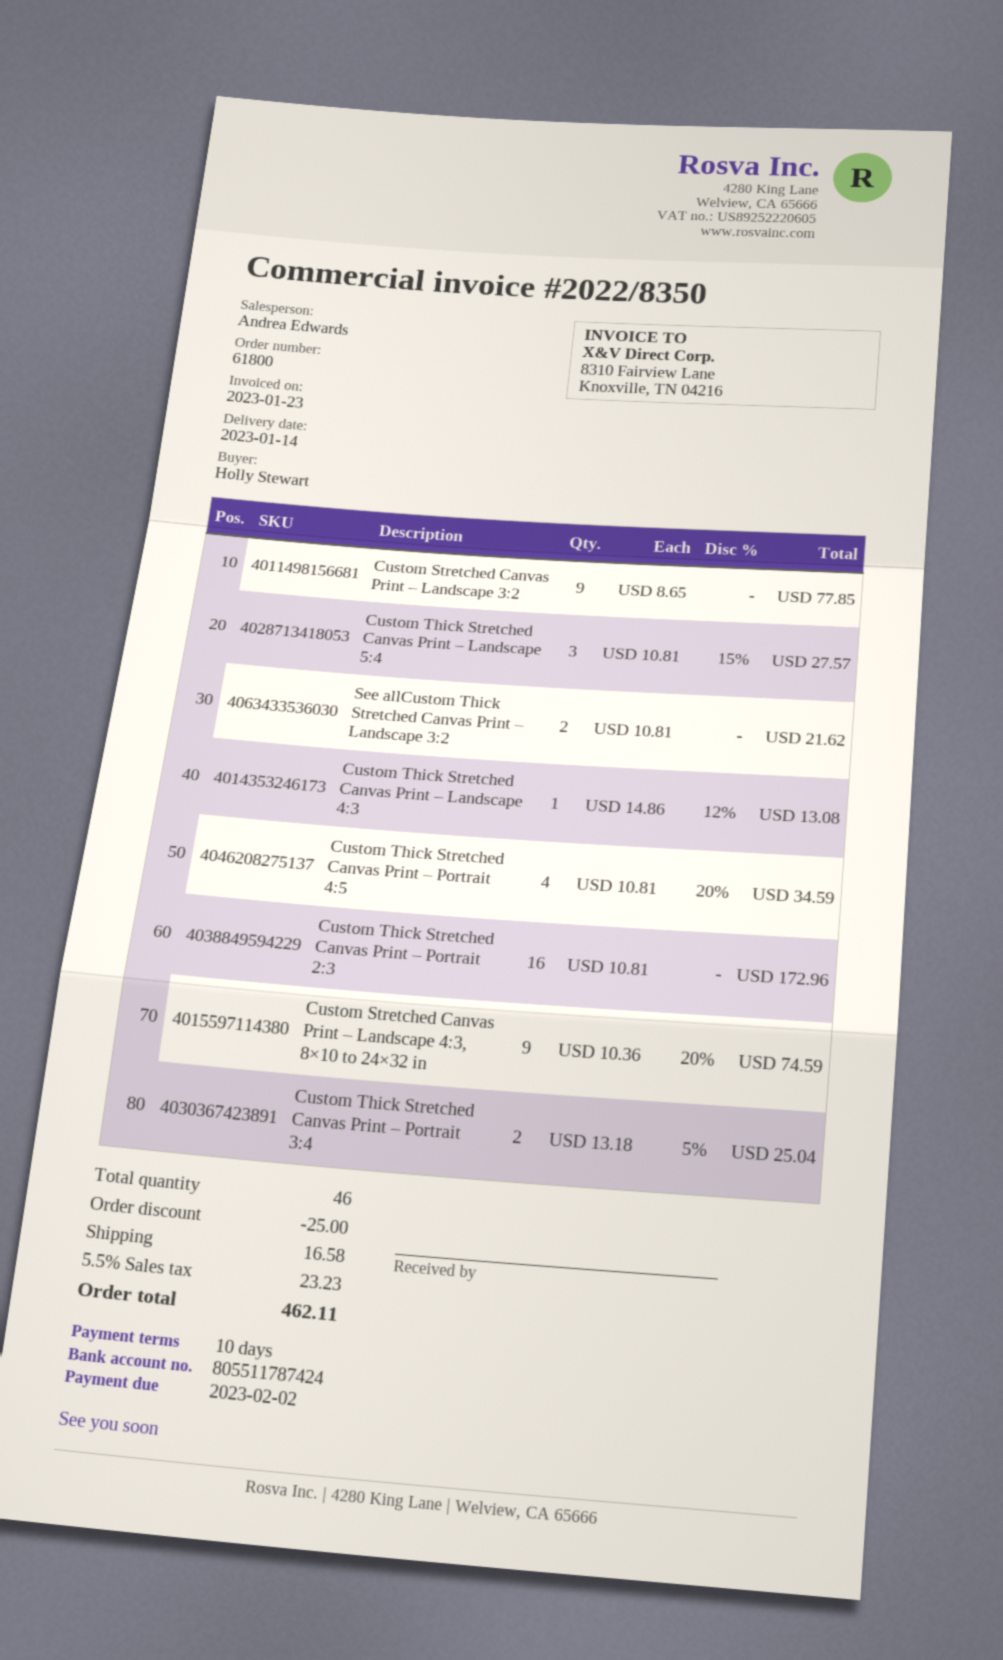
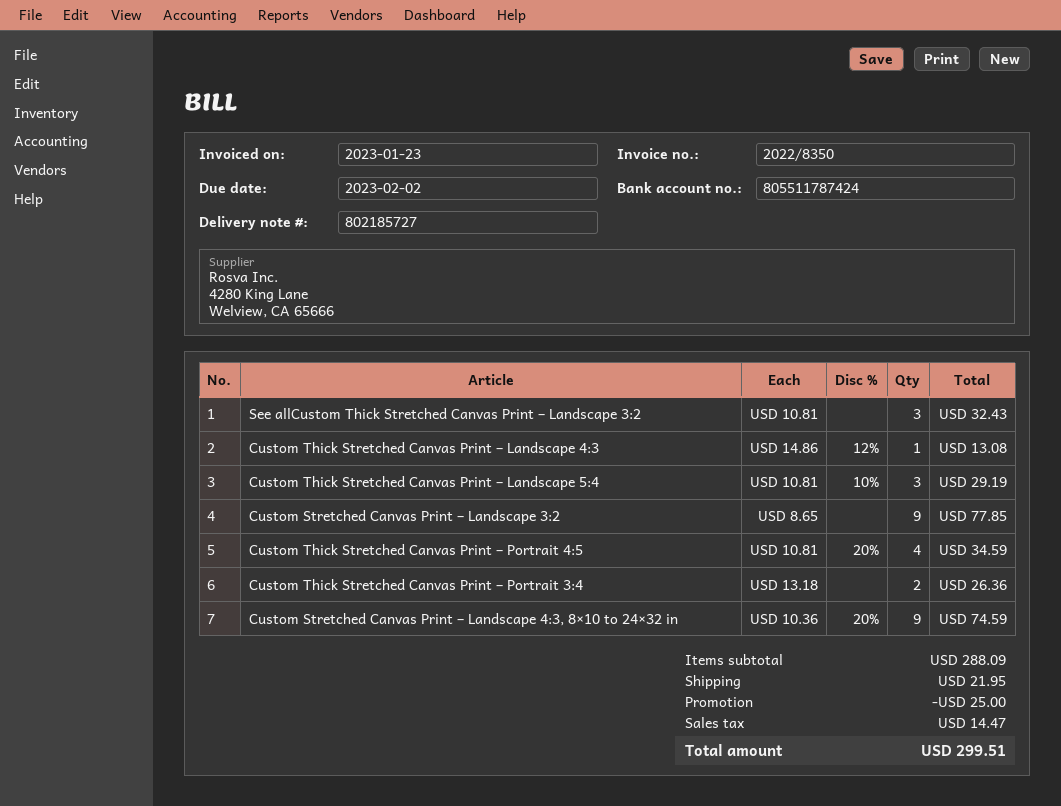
Custom Thick Stretched Canvas Print – Landscape 5:4: 3 x 10.81 - 15% = 27.57 -> 3 x 10.81 - 10% = 29.19
See allCustom Thick Stretched Canvas Print – Landscape 3:2: 2 x 10.81 = 21.62 -> 3 x 10.81 = 32.43
Custom Thick Stretched Canvas Print – Portrait 2:3: 16 x 10.81 = 172.96 -> none
Custom Thick Stretched Canvas Print – Portrait 3:4: 2 x 13.18 - 5% = 25.04 -> 2 x 13.18 = 26.36
shipping: 16.58 -> 21.95
tax: 23.23 -> 14.47
total: 462.11 -> 299.51

